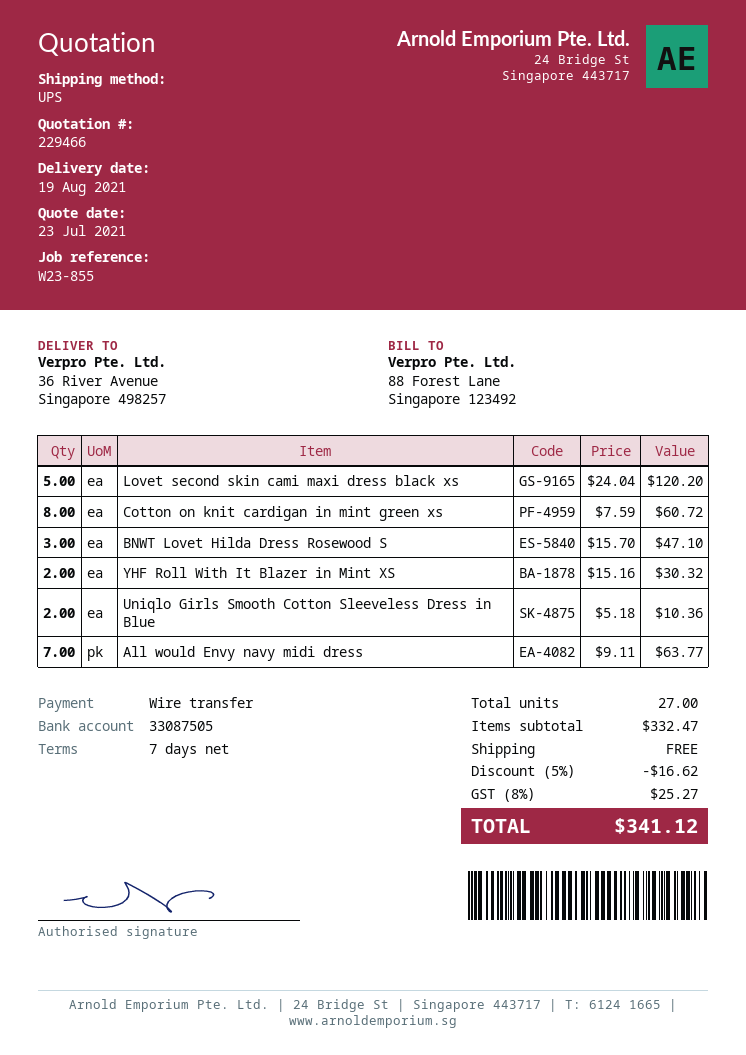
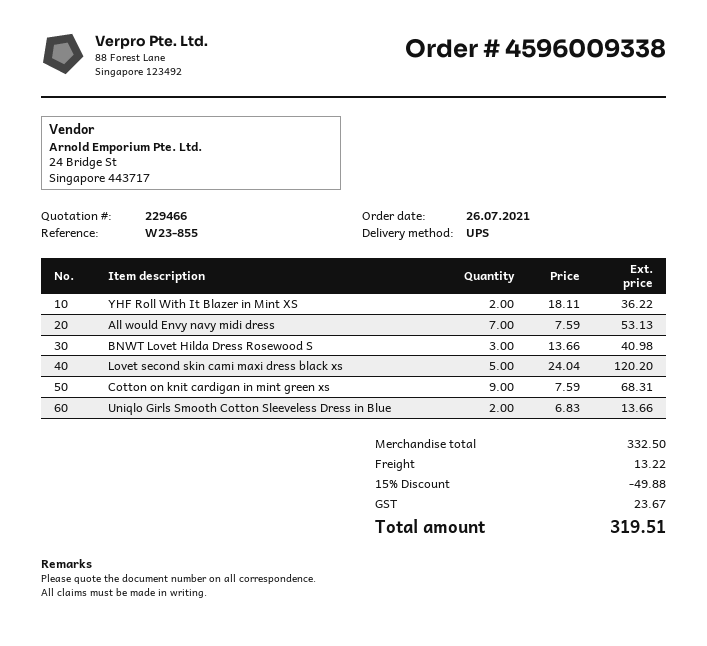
Cotton on knit cardigan in mint green xs: 8 x 7.59 = 60.72 -> 9 x 7.59 = 68.31
BNWT Lovet Hilda Dress Rosewood S: 3 x 15.70 = 47.10 -> 3 x 13.66 = 40.98
YHF Roll With It Blazer in Mint XS: 2 x 15.16 = 30.32 -> 2 x 18.11 = 36.22
Uniqlo Girls Smooth Cotton Sleeveless Dress in Blue: 2 x 5.18 = 10.36 -> 2 x 6.83 = 13.66
All would Envy navy midi dress: 7 x 9.11 = 63.77 -> 7 x 7.59 = 53.13
subtotal: 332.47 -> 332.50
discount: 5% = 16.62 -> 15% = 49.88
shipping: 0.00 -> 13.22
tax: 25.27 -> 23.67
total: 341.12 -> 319.51

